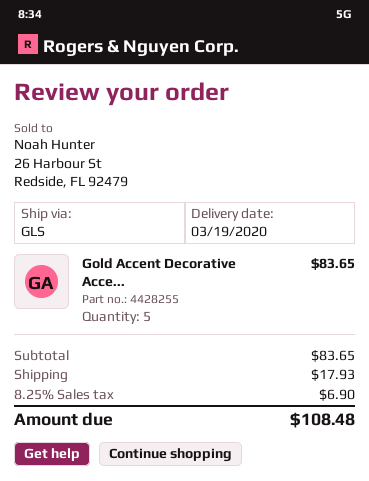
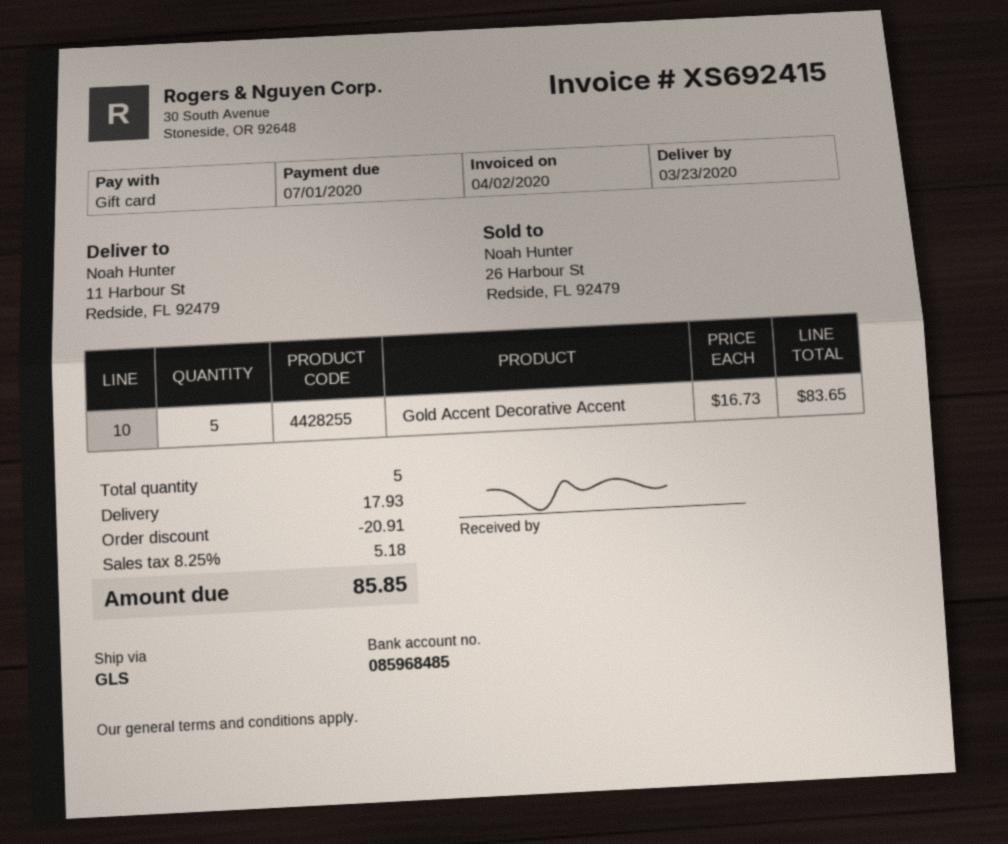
delivery date: 2020-03-19 -> 2020-03-23
discount: none -> 20.91
tax: 8.25% = 6.90 -> 8.25% = 5.18
total: 108.48 -> 85.85

